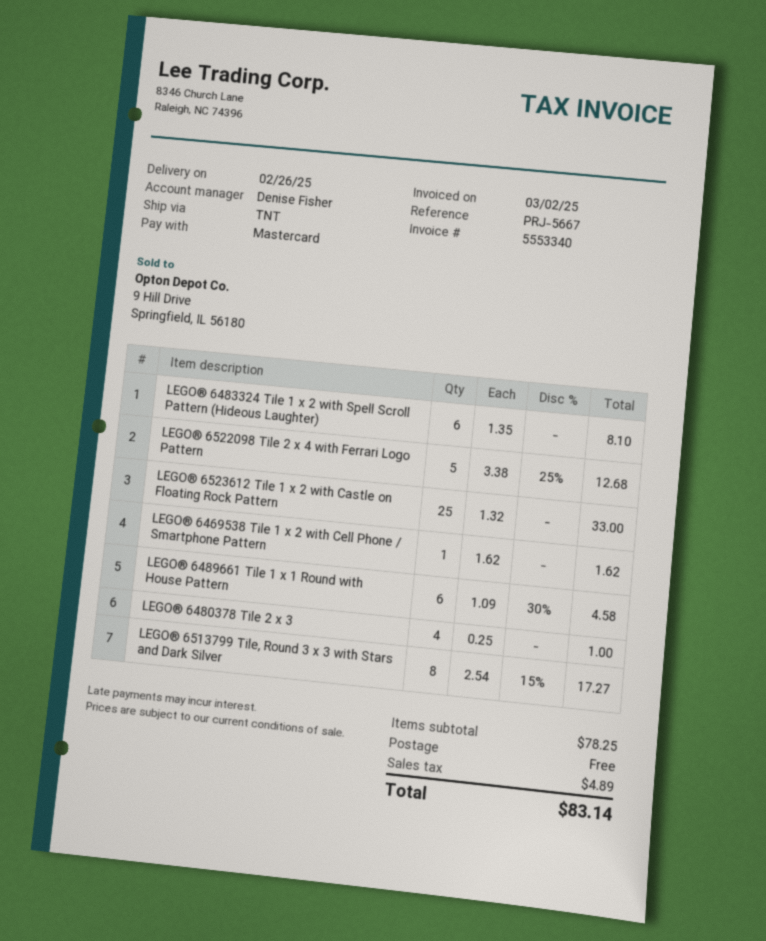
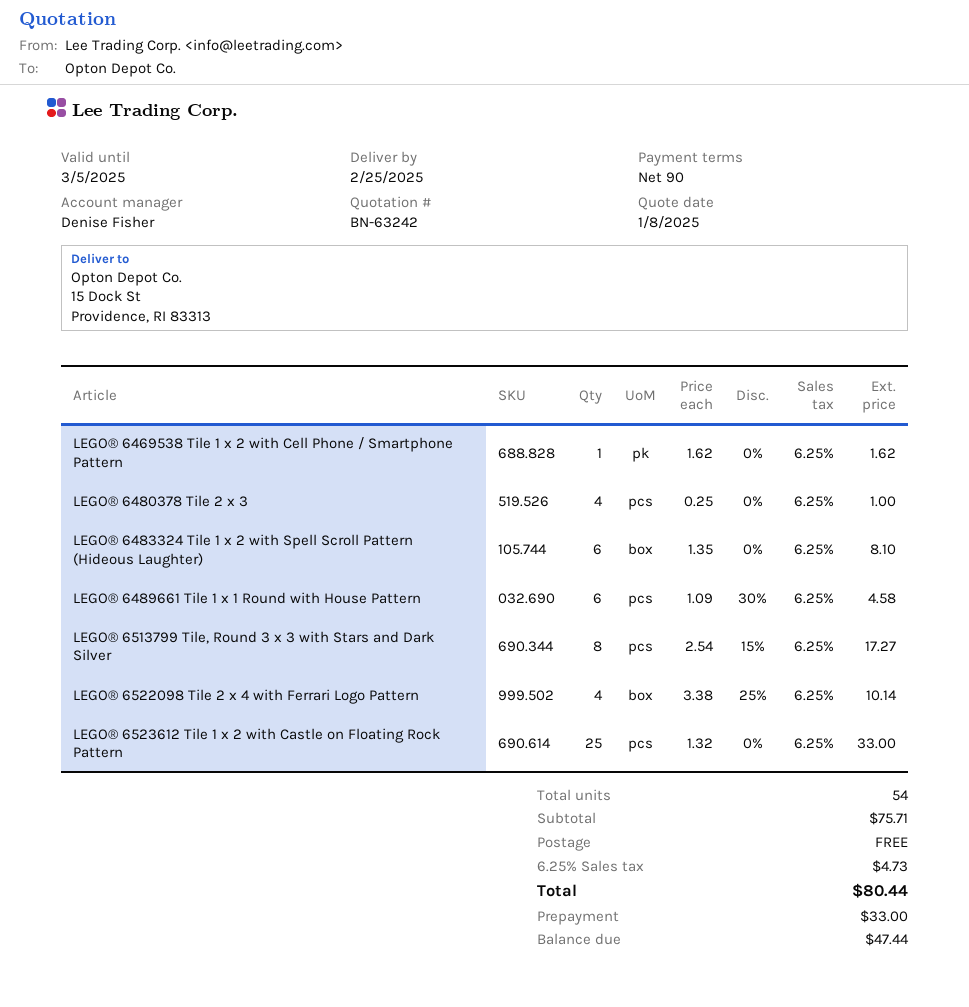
delivery date: 2025-02-26 -> 2025-02-25
LEGO® 6522098 Tile 2 x 4 with Ferrari Logo Pattern: 5 x 3.38 - 25% = 12.68 -> 4 x 3.38 - 25% = 10.14
subtotal: 78.25 -> 75.71
tax: 4.89 -> 4.73
total: 83.14 -> 80.44

